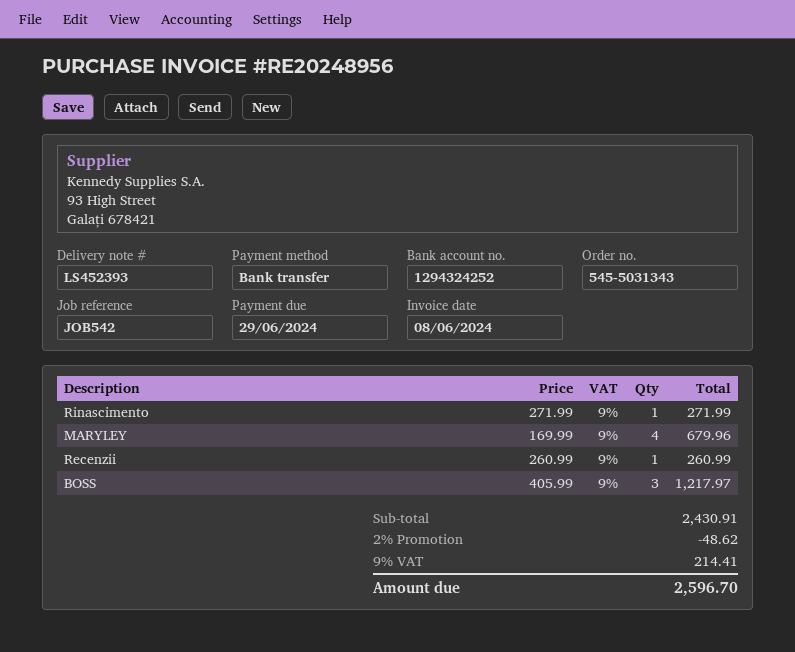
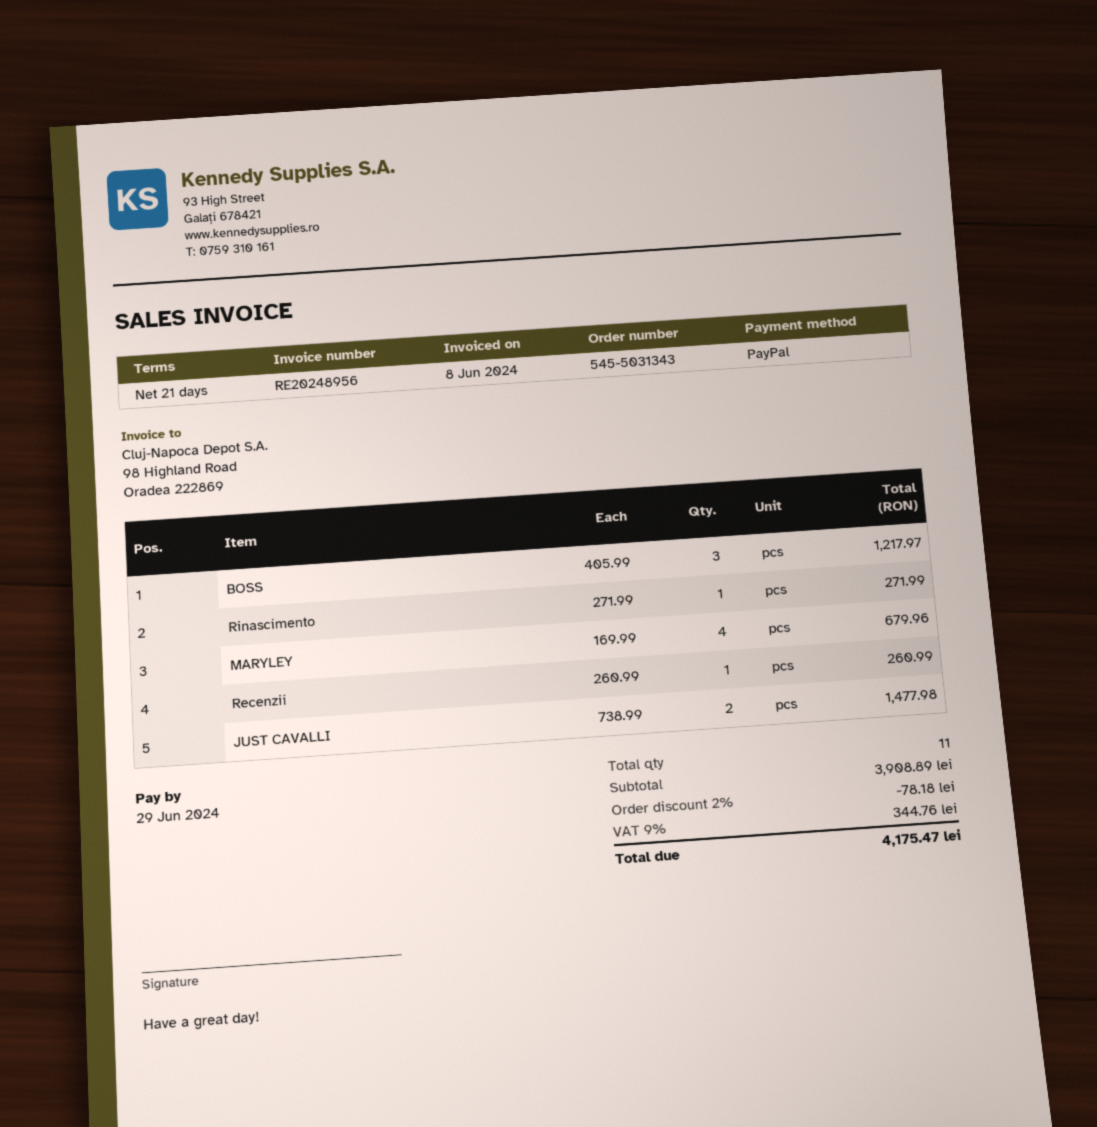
payment method: bank transfer -> PayPal
JUST CAVALLI: none -> 2 x 738.99 = 1477.98
subtotal: 2430.91 -> 3908.89
discount: 2% = 48.62 -> 2% = 78.18
tax: 9% = 214.41 -> 9% = 344.76
total: 2596.70 -> 4175.47

